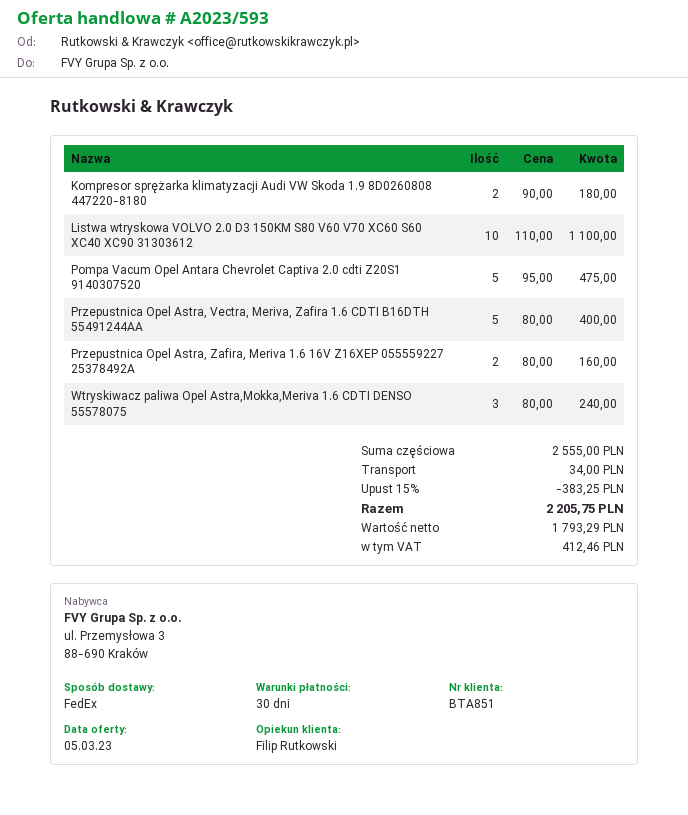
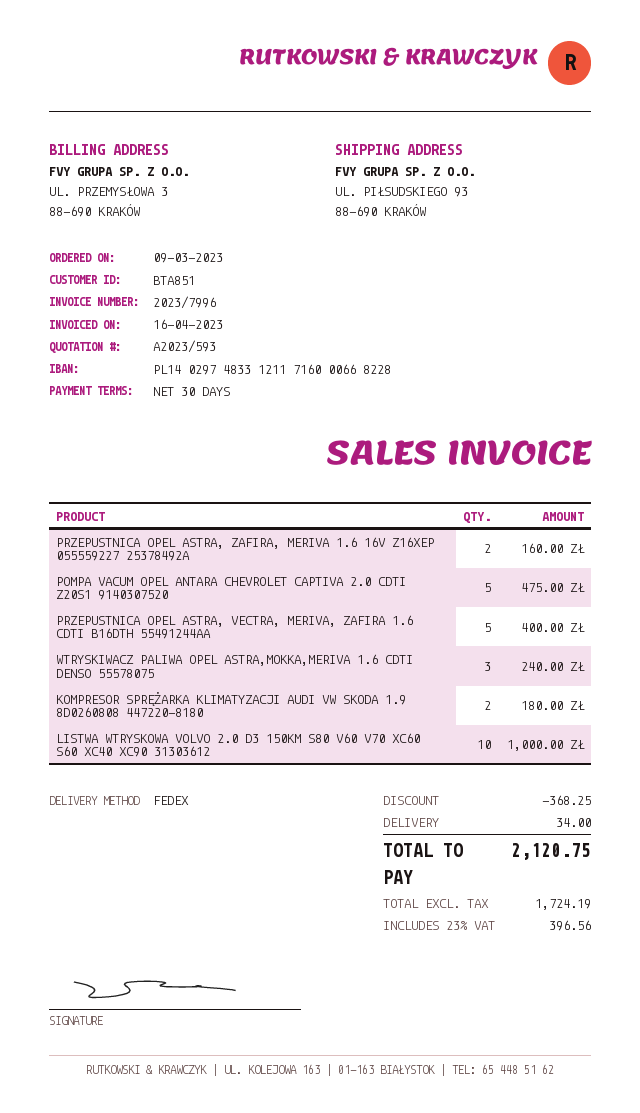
Listwa wtryskowa VOLVO 2.0 D3 150KM S80 V60 V70 XC60 S60 XC40 XC90 31303612: 10 for 1100.00 -> 10 for 1000.00
discount: 383.25 -> 368.25
net: 1793.29 -> 1724.19
tax: 412.46 -> 396.56
total: 2205.75 -> 2120.75

